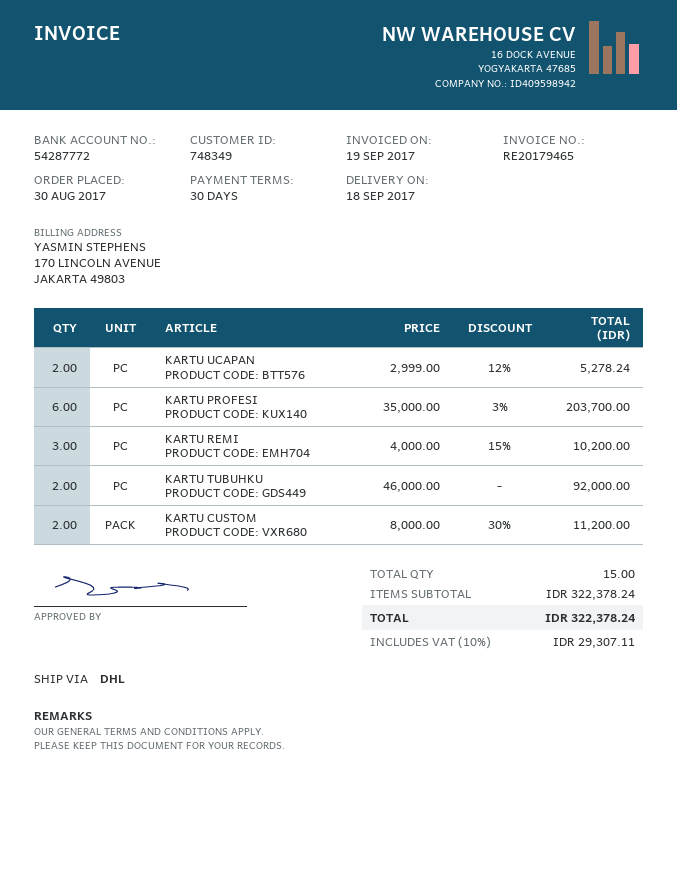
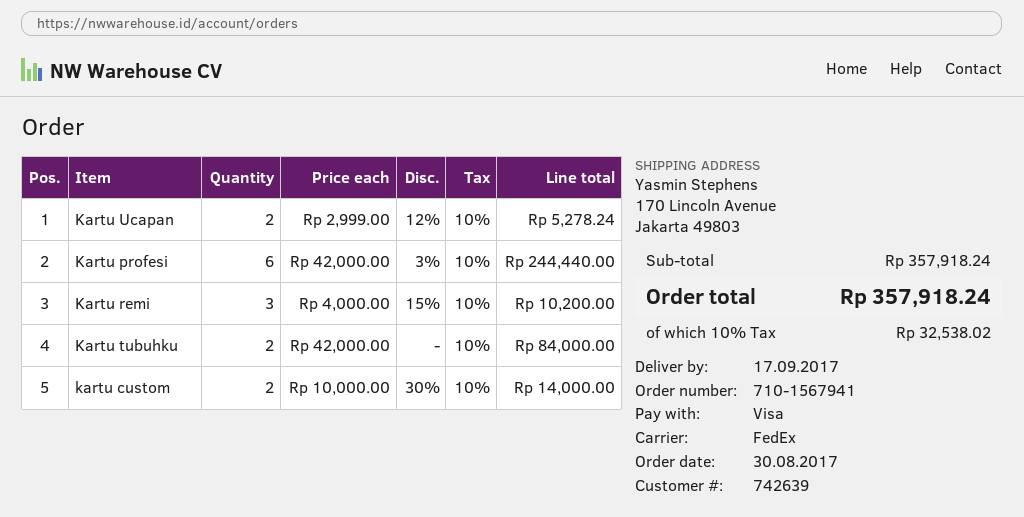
delivery date: 2017-09-18 -> 2017-09-17
customer number: 748349 -> 742639
shipping method: DHL -> FedEx
KARTU PROFESI: 6 x 35000.00 - 3% = 203700.00 -> 6 x 42000.00 - 3% = 244440.00
KARTU TUBUHKU: 2 x 46000.00 = 92000.00 -> 2 x 42000.00 = 84000.00
KARTU CUSTOM: 2 x 8000.00 - 30% = 11200.00 -> 2 x 10000.00 - 30% = 14000.00
subtotal: 322378.24 -> 357918.24
tax: 10% = 29307.11 -> 10% = 32538.02
total: 322378.24 -> 357918.24

